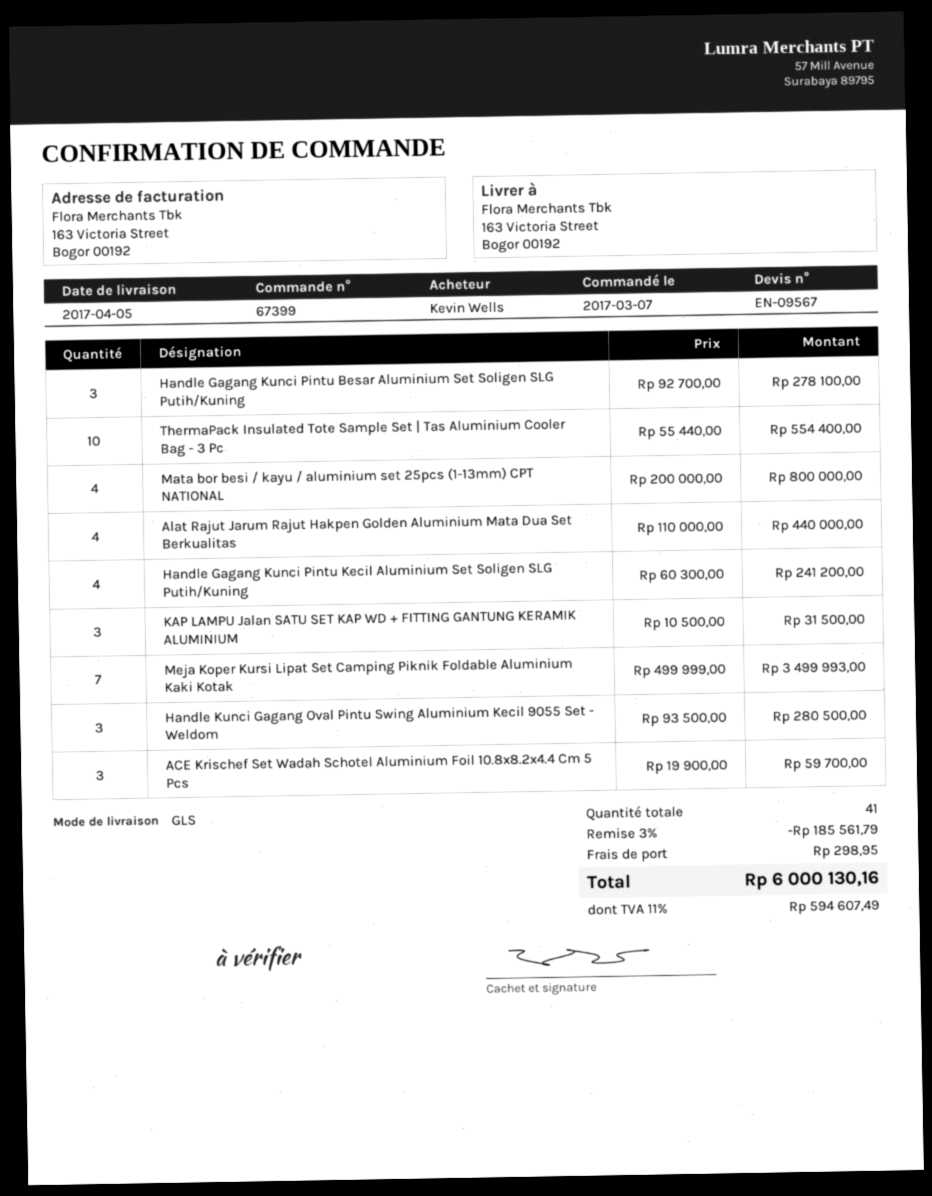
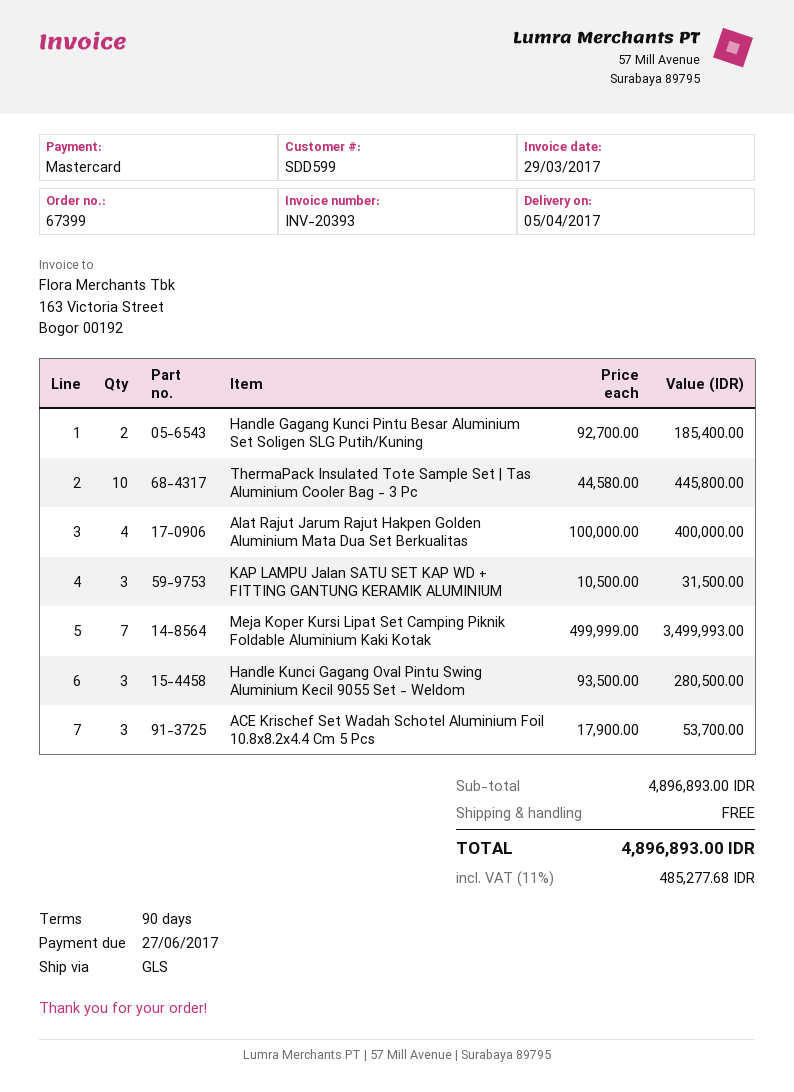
Handle Gagang Kunci Pintu Besar Aluminium Set Soligen SLG Putih/Kuning: 3 x 92700.00 = 278100.00 -> 2 x 92700.00 = 185400.00
ThermaPack Insulated Tote Sample Set | Tas Aluminium Cooler Bag - 3 Pc: 10 x 55440.00 = 554400.00 -> 10 x 44580.00 = 445800.00
Mata bor besi / kayu / aluminium set 25pcs (1-13mm) CPT NATIONAL: 4 x 200000.00 = 800000.00 -> none
Alat Rajut Jarum Rajut Hakpen Golden Aluminium Mata Dua Set Berkualitas: 4 x 110000.00 = 440000.00 -> 4 x 100000.00 = 400000.00
Handle Gagang Kunci Pintu Kecil Aluminium Set Soligen SLG Putih/Kuning: 4 x 60300.00 = 241200.00 -> none
ACE Krischef Set Wadah Schotel Aluminium Foil 10.8x8.2x4.4 Cm 5 Pcs: 3 x 19900.00 = 59700.00 -> 3 x 17900.00 = 53700.00
discount: 3% = 185561.79 -> none
shipping: 298.95 -> 0.00
tax: 11% = 594607.49 -> 11% = 485277.68
total: 6000130.16 -> 4896893.00

